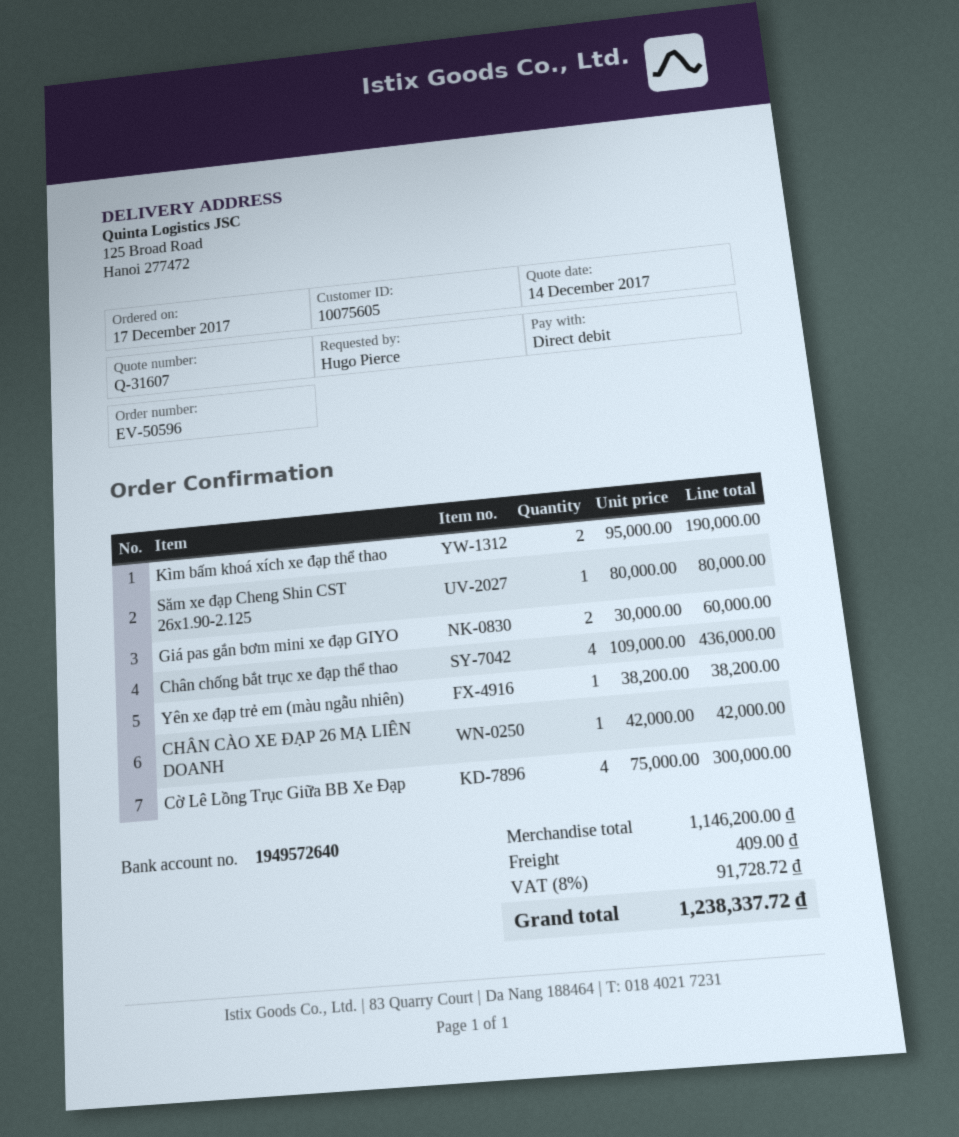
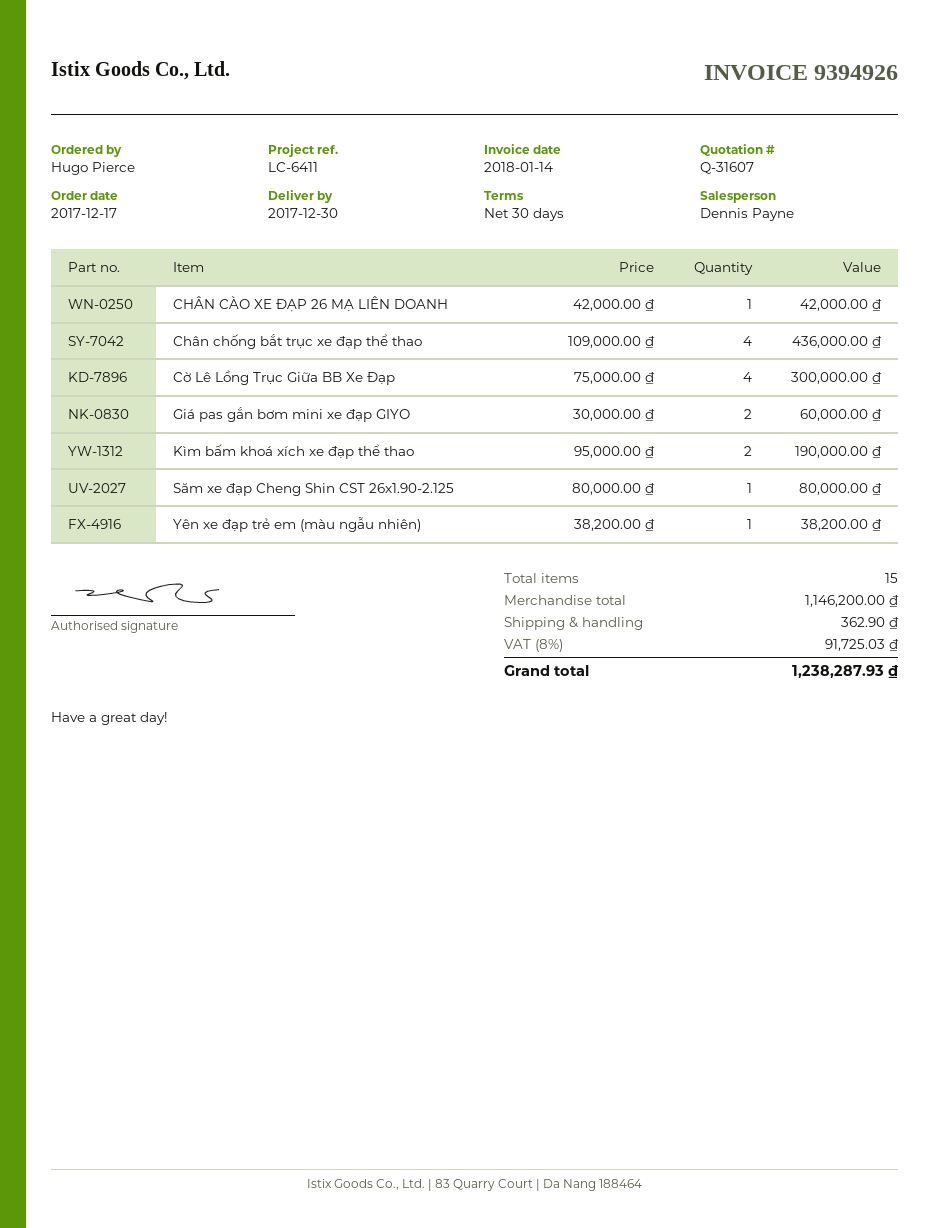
shipping: 409.00 -> 362.90
tax: 8% = 91728.72 -> 8% = 91725.03
total: 1238337.72 -> 1238287.93

